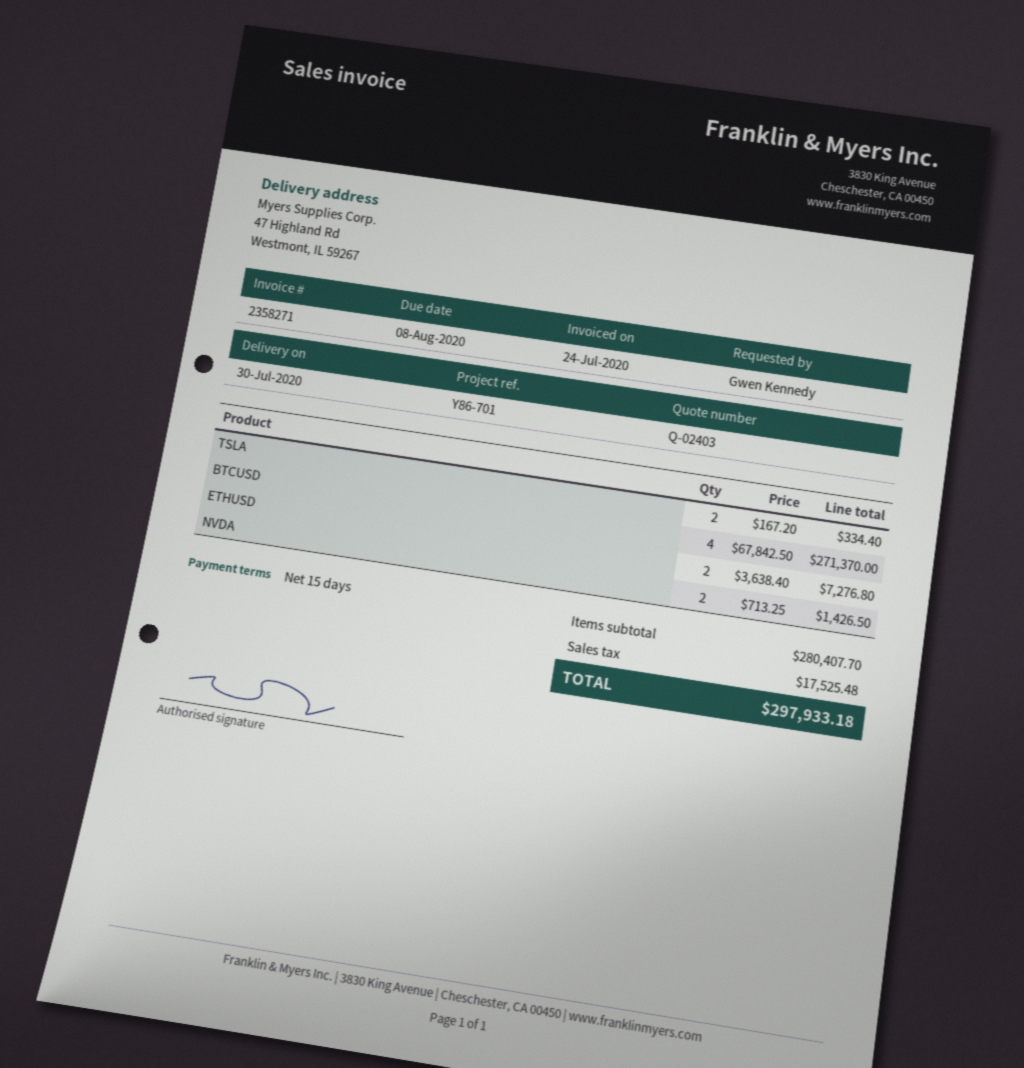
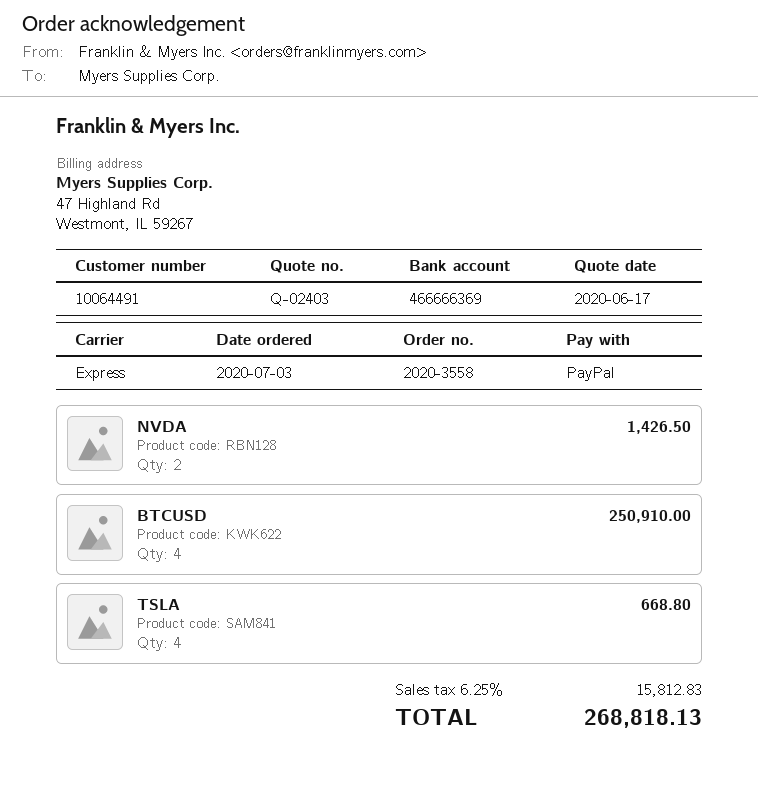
TSLA: 2 for 334.40 -> 4 for 668.80
BTCUSD: 4 for 271370.00 -> 4 for 250910.00
ETHUSD: 2 for 7276.80 -> none
tax: 17525.48 -> 15812.83
total: 297933.18 -> 268818.13

